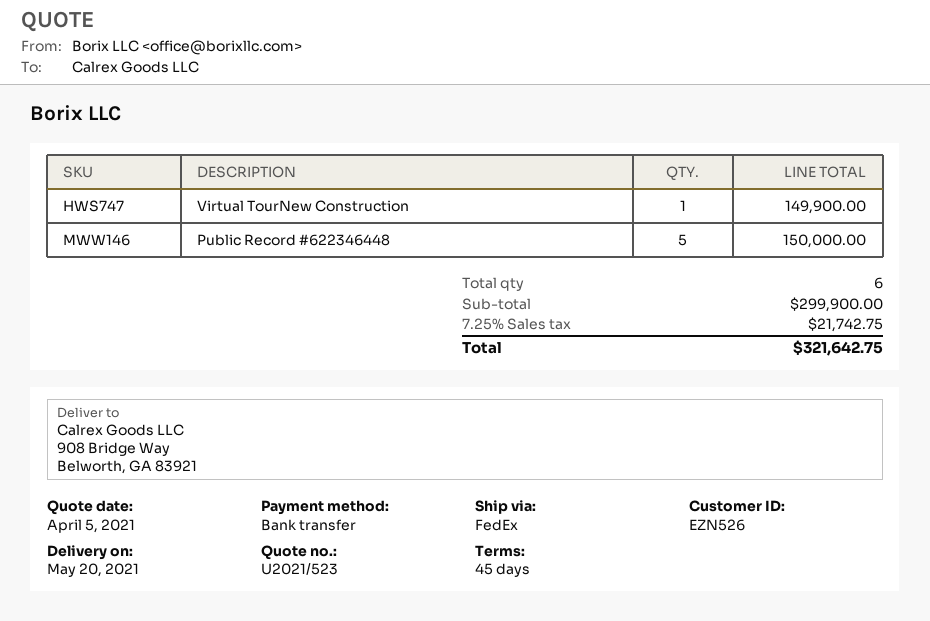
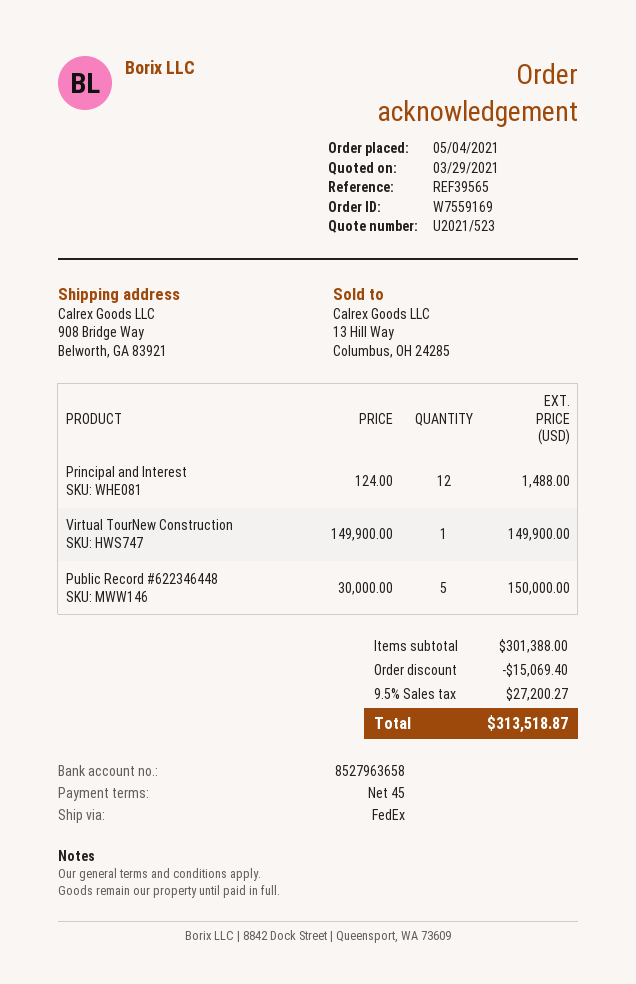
quote date: 2021-04-05 -> 2021-03-29
Principal and Interest: none -> 12 for 1488.00
subtotal: 299900.00 -> 301388.00
discount: none -> 15069.40
tax: 7.25% = 21742.75 -> 9.5% = 27200.27
total: 321642.75 -> 313518.87

